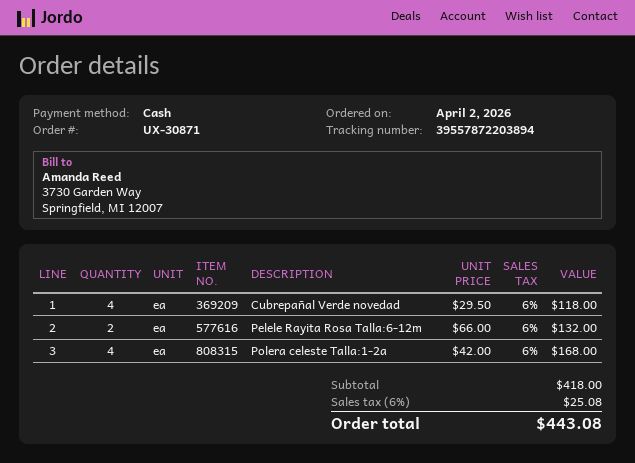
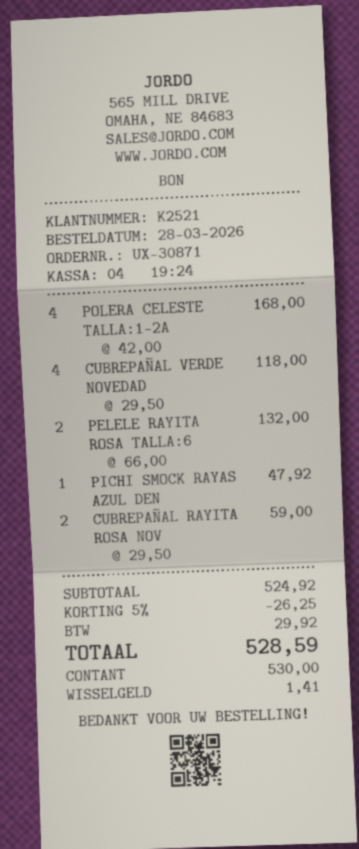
order date: 2026-04-02 -> 2026-03-28
PICHI SMOCK RAYAS AZUL DEN: none -> 1 x 47.92 = 47.92
CUBREPAÑAL RAYITA ROSA NOV: none -> 2 x 29.50 = 59.00
subtotal: 418.00 -> 524.92
discount: none -> 5% = 26.25
tax: 25.08 -> 29.92
total: 443.08 -> 528.59

